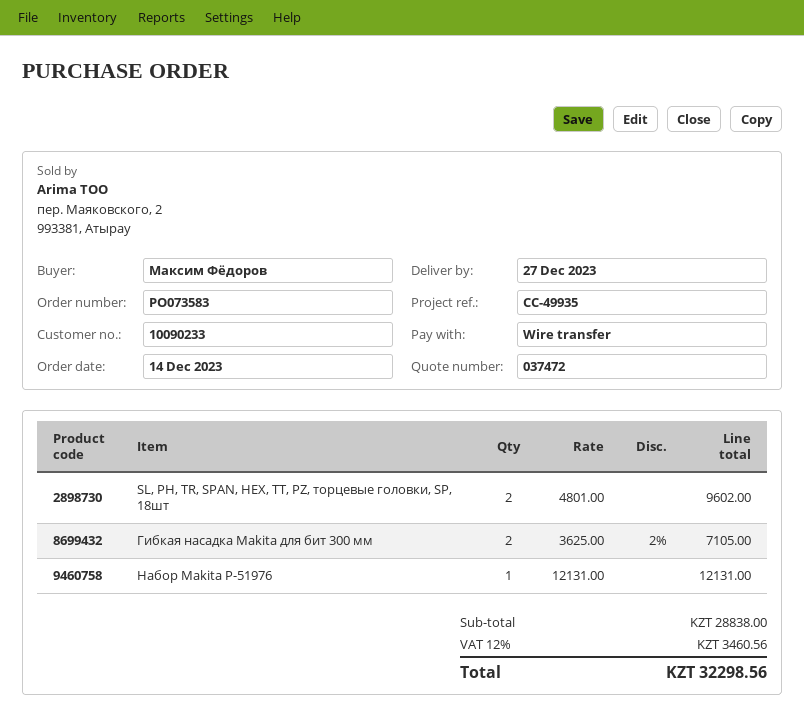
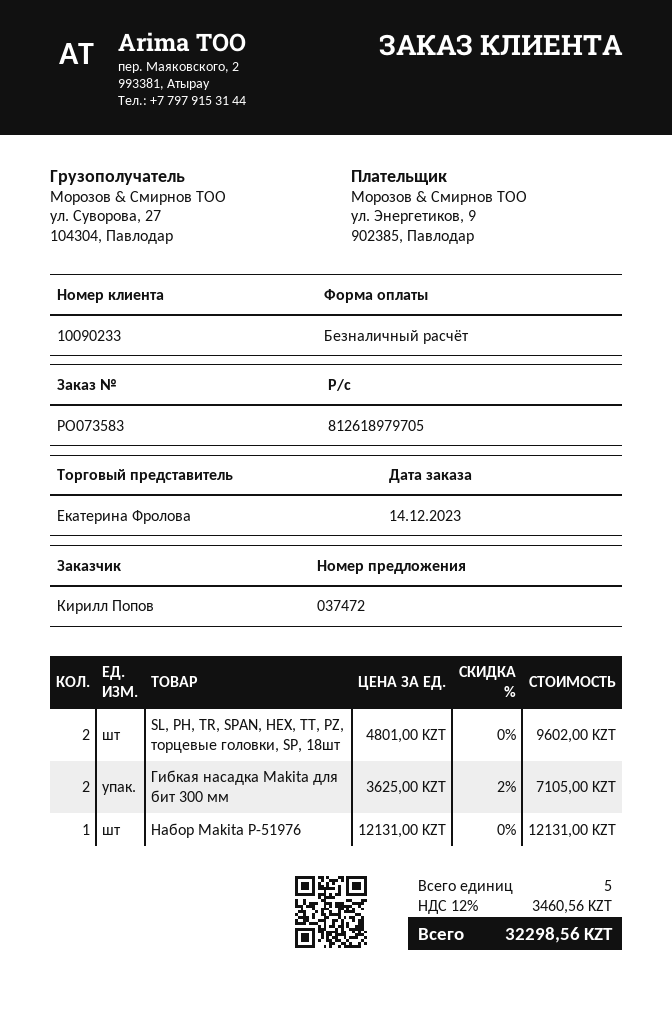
ordered by: Максим Фёдоров -> Кирилл Попов

